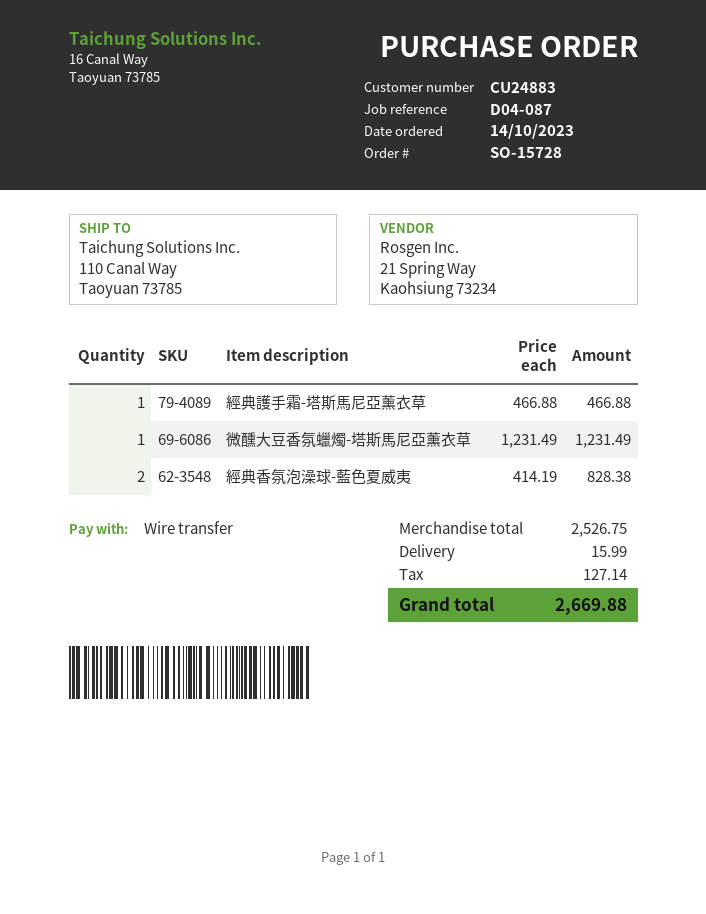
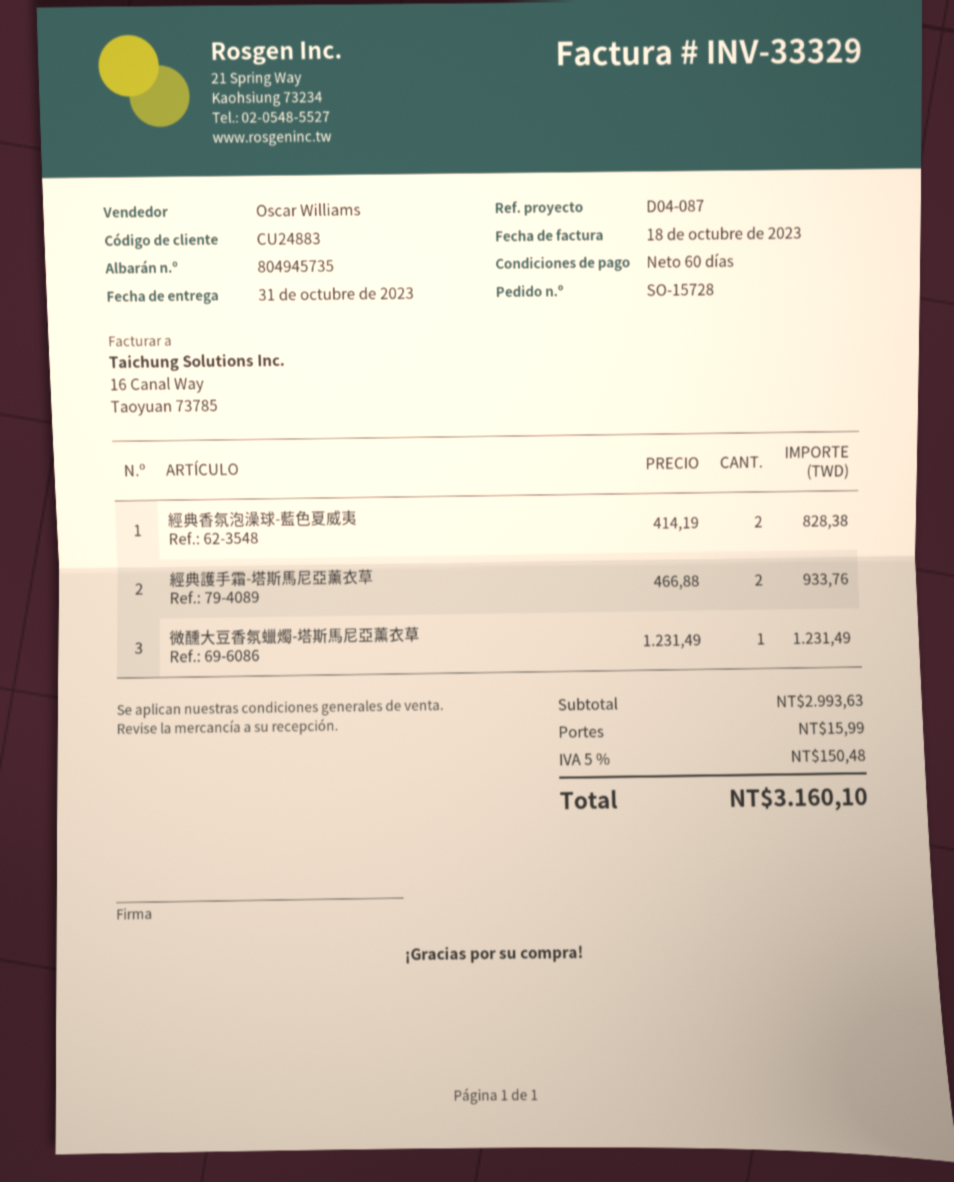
經典護手霜-塔斯馬尼亞薰衣草: 1 x 466.88 = 466.88 -> 2 x 466.88 = 933.76
subtotal: 2526.75 -> 2993.63
tax: 127.14 -> 150.48
total: 2669.88 -> 3160.10

